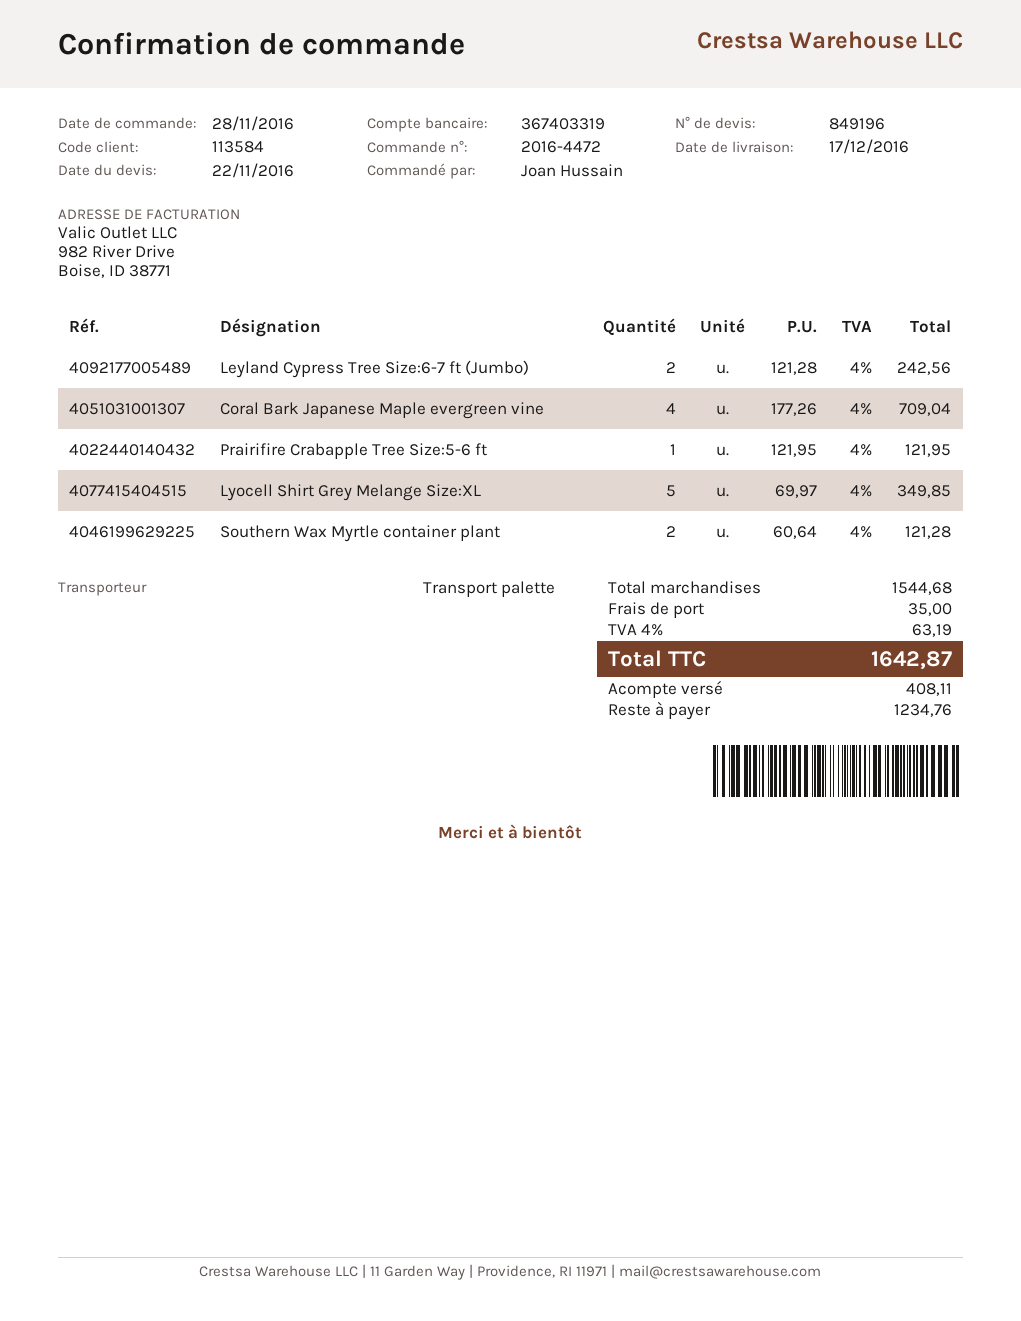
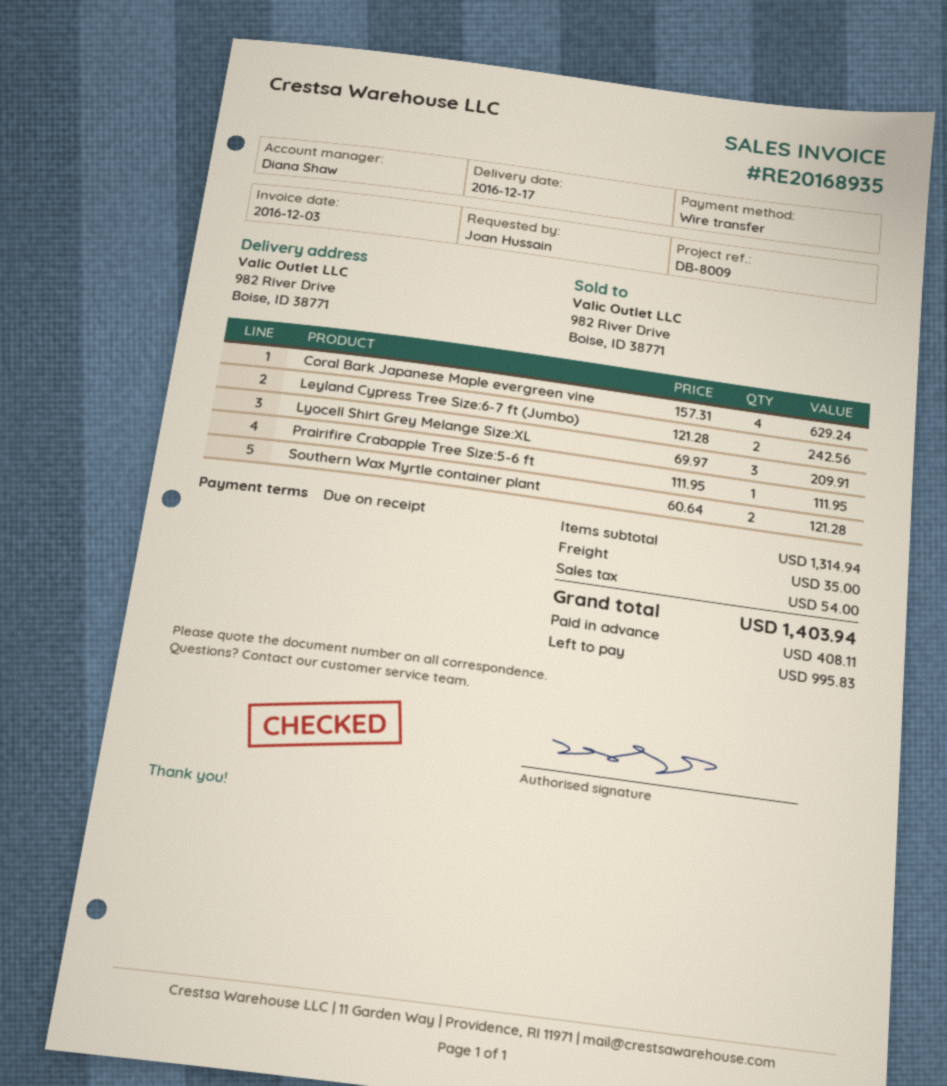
Coral Bark Japanese Maple evergreen vine: 4 x 177.26 = 709.04 -> 4 x 157.31 = 629.24
Prairifire Crabapple Tree Size:5-6 ft: 1 x 121.95 = 121.95 -> 1 x 111.95 = 111.95
Lyocell Shirt Grey Melange Size:XL: 5 x 69.97 = 349.85 -> 3 x 69.97 = 209.91
subtotal: 1544.68 -> 1314.94
tax: 63.19 -> 54.00
total: 1642.87 -> 1403.94
balance: 1234.76 -> 995.83

